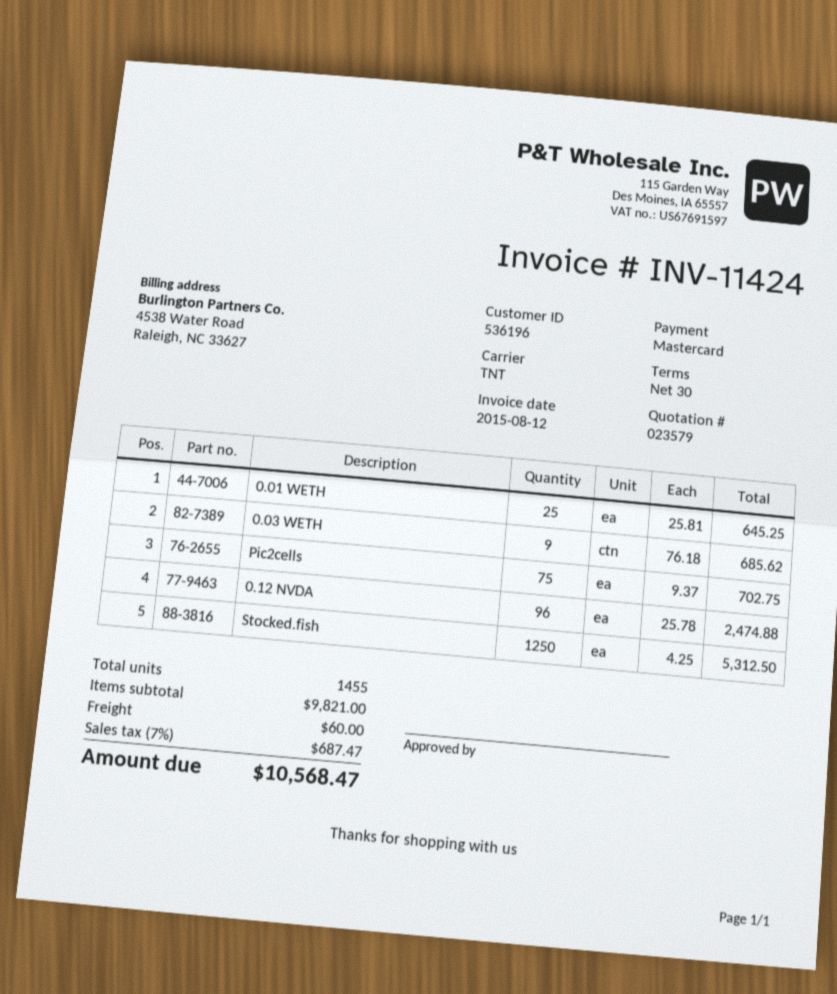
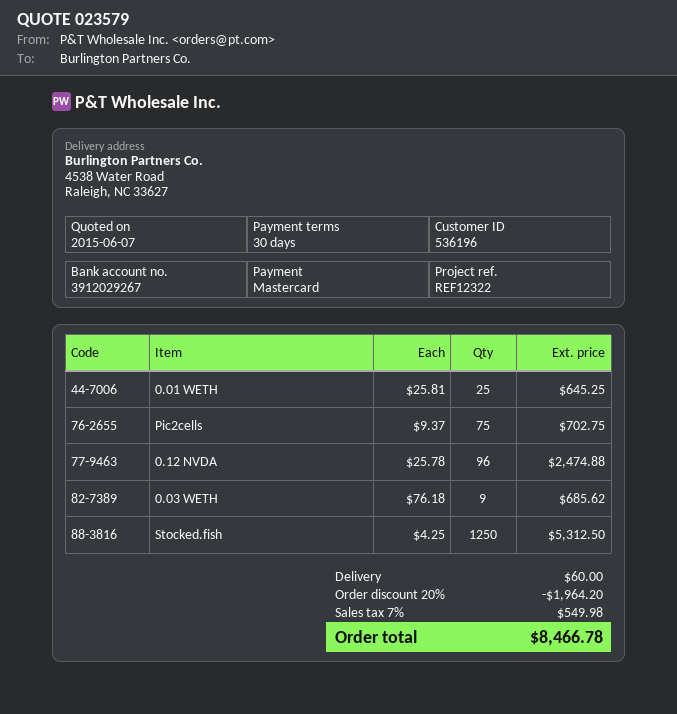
discount: none -> 20% = 1964.20
tax: 7% = 687.47 -> 7% = 549.98
total: 10568.47 -> 8466.78

